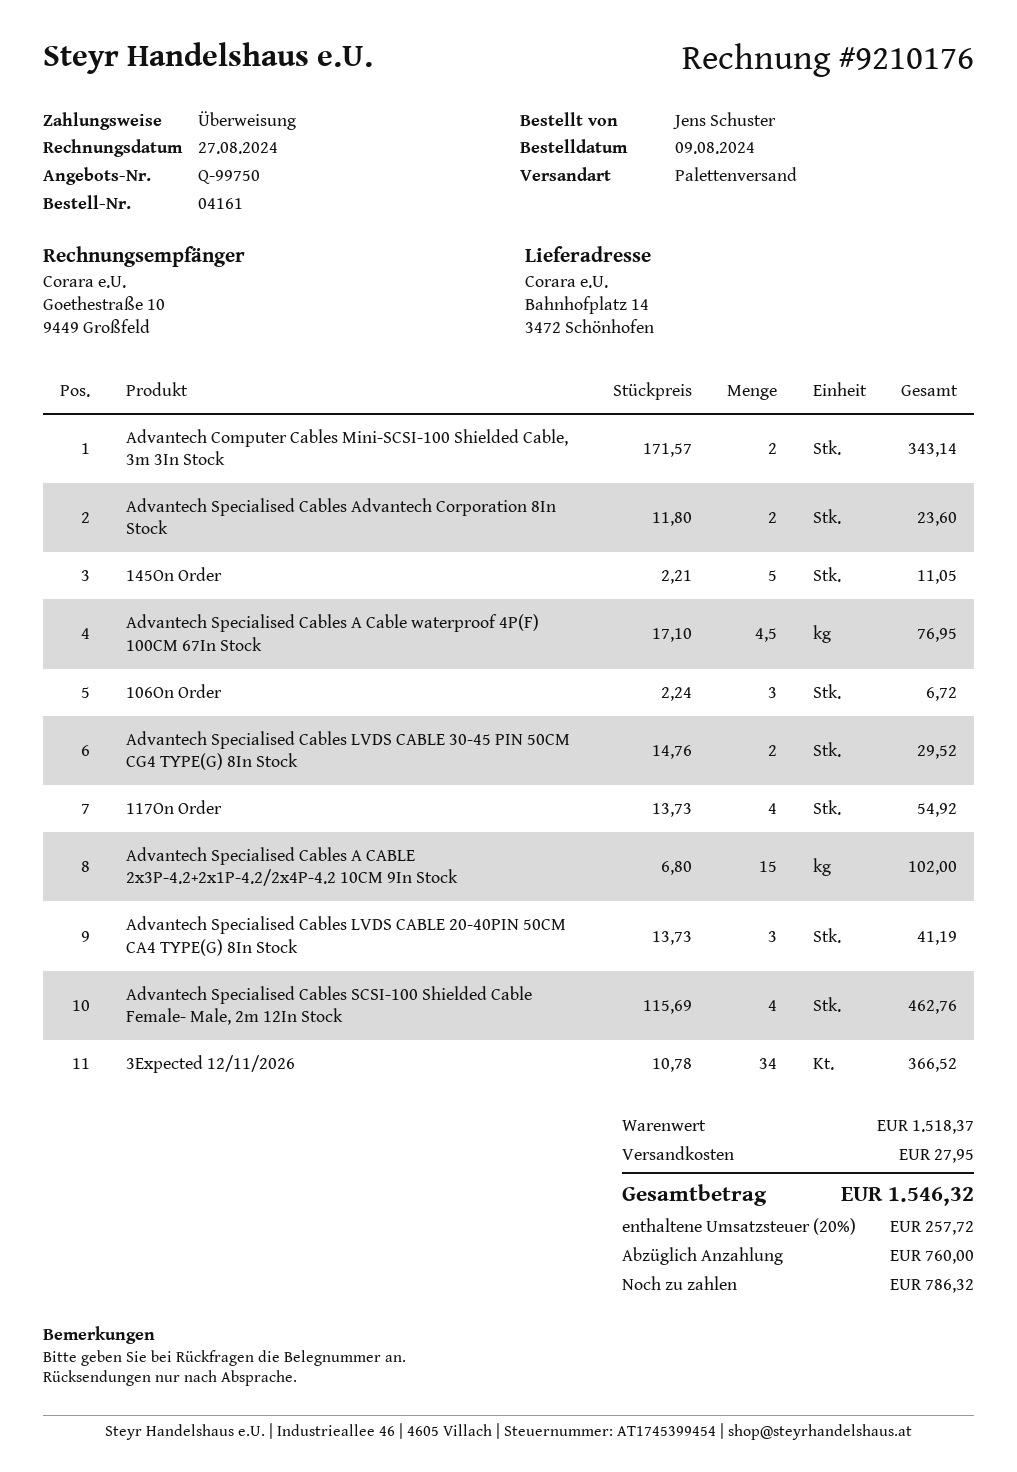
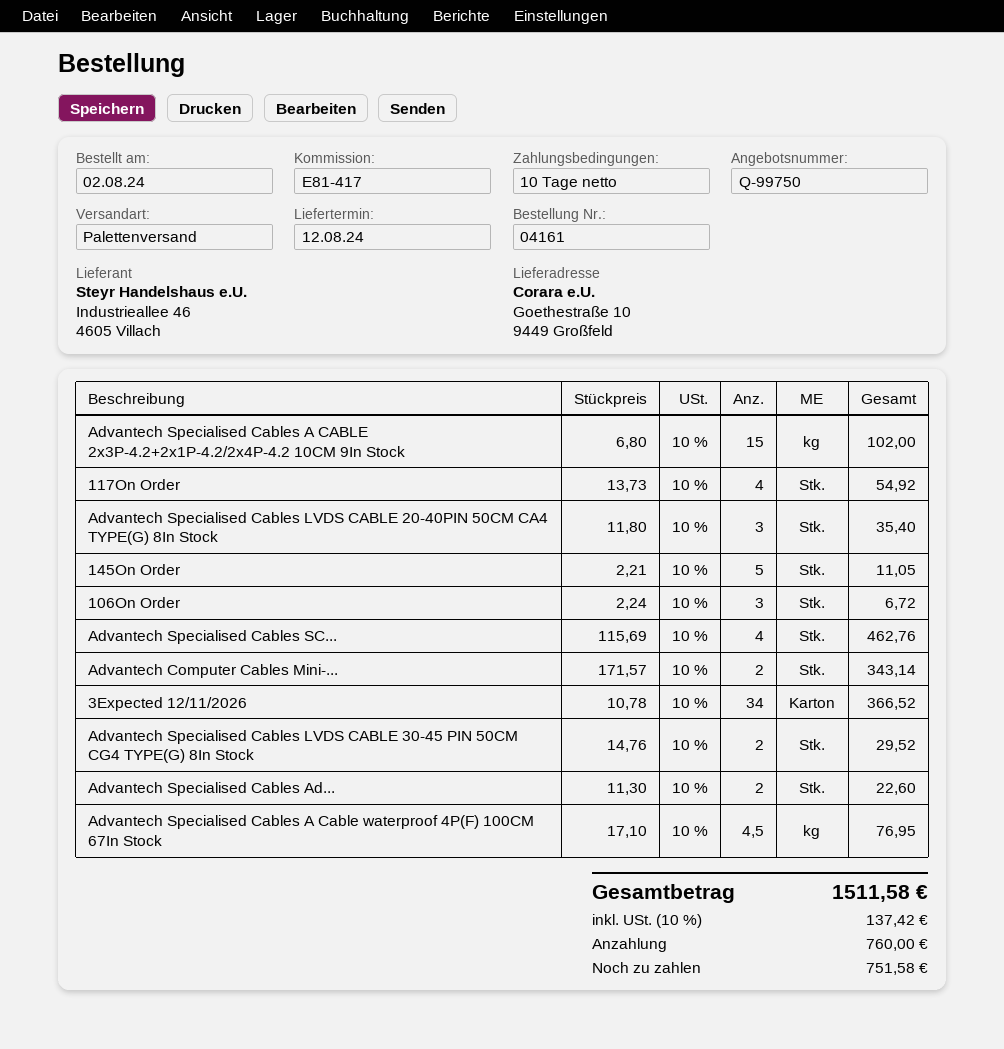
order date: 2024-08-09 -> 2024-08-02
ship to: Bahnhofplatz 14, 3472 Schönhofen -> Goethestraße 10, 9449 Großfeld
Advantech Specialised Cables Advantech Corporation 8In Stock: 2 x 11.80 = 23.60 -> 2 x 11.30 = 22.60
Advantech Specialised Cables LVDS CABLE 20-40PIN 50CM CA4 TYPE(G) 8In Stock: 3 x 13.73 = 41.19 -> 3 x 11.80 = 35.40
shipping: 27.95 -> none
tax: 20% = 257.72 -> 10% = 137.42
total: 1546.32 -> 1511.58
balance: 786.32 -> 751.58

